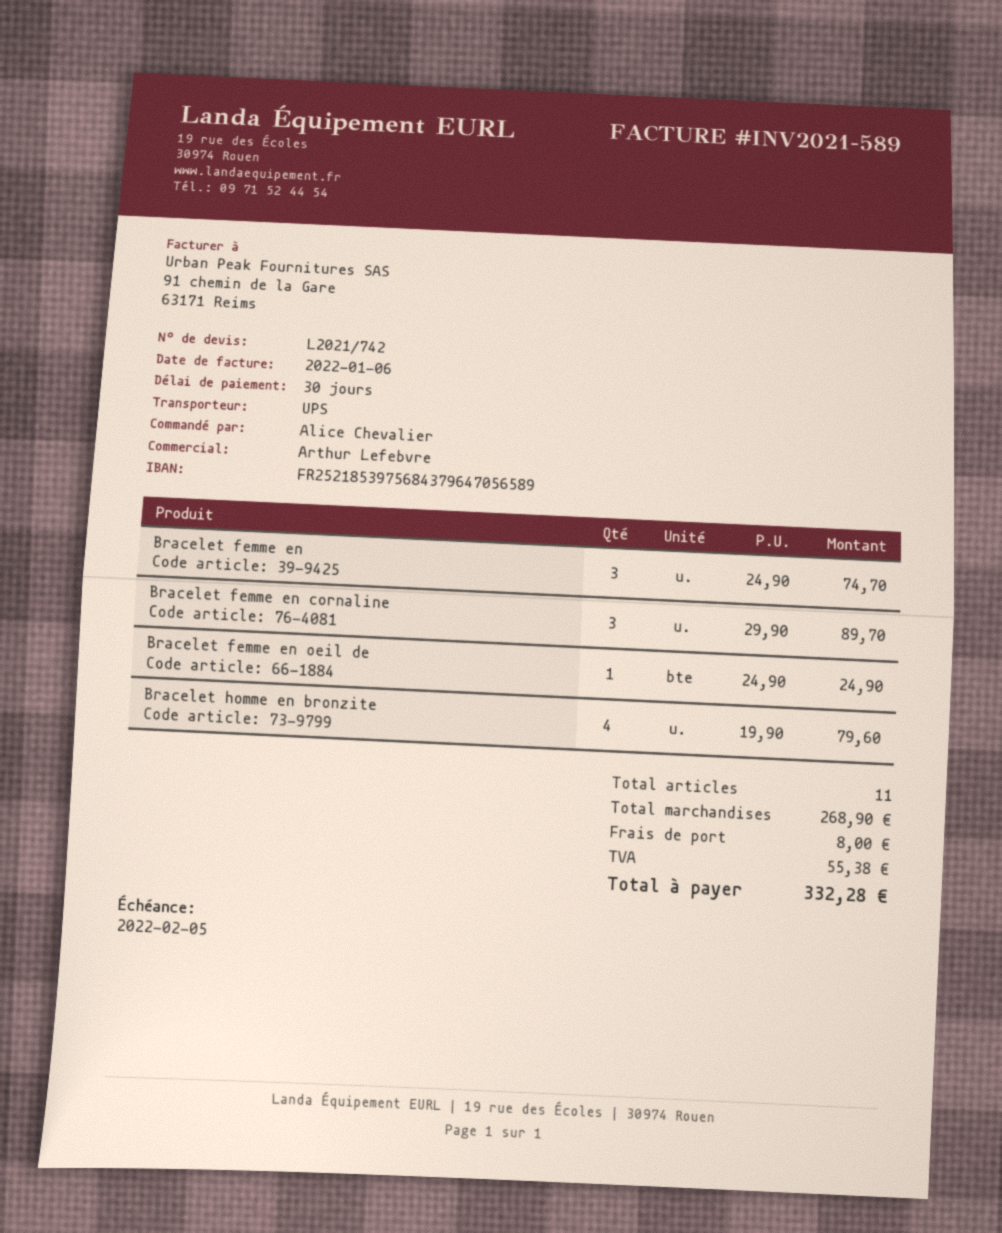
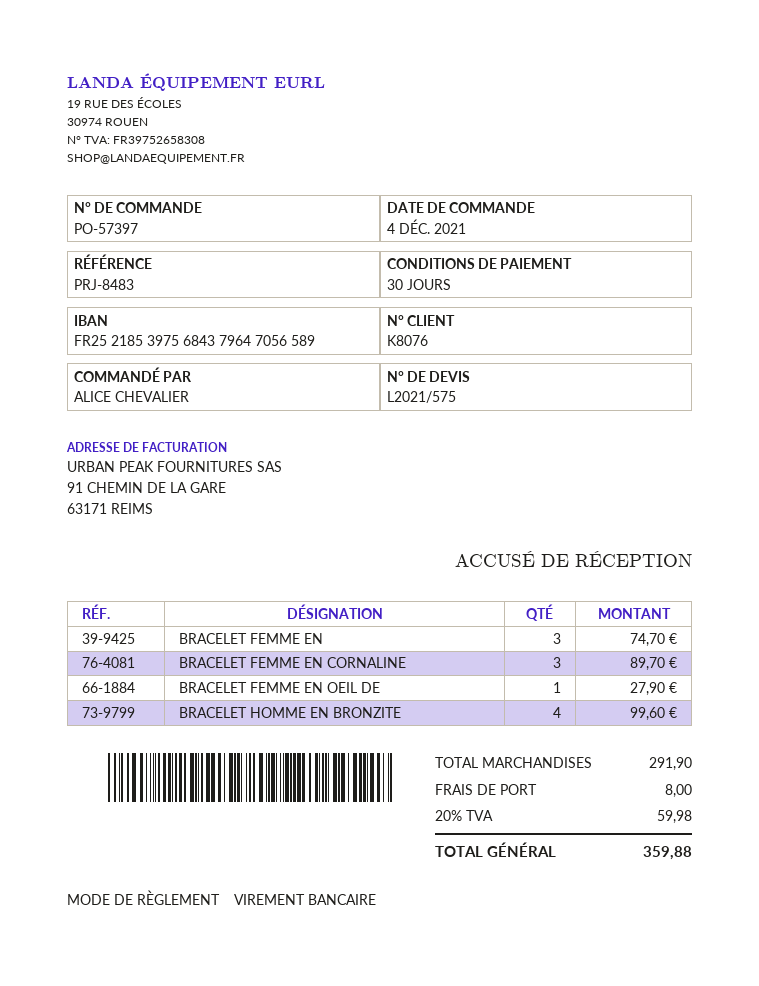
quote number: L2021/742 -> L2021/575
Bracelet femme en oeil de: 1 for 24.90 -> 1 for 27.90
Bracelet homme en bronzite: 4 for 79.60 -> 4 for 99.60
subtotal: 268.90 -> 291.90
tax: 55.38 -> 59.98
total: 332.28 -> 359.88

